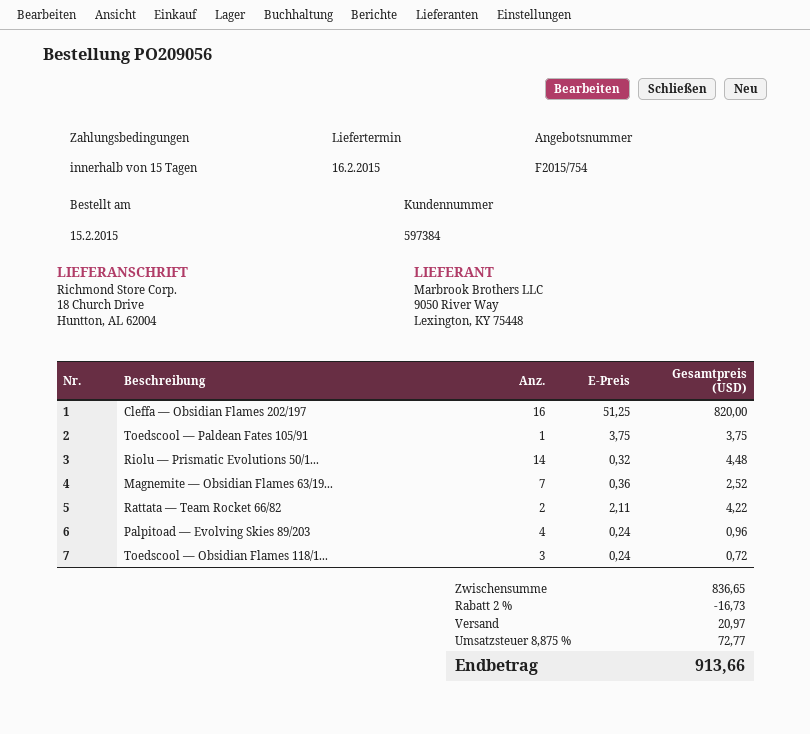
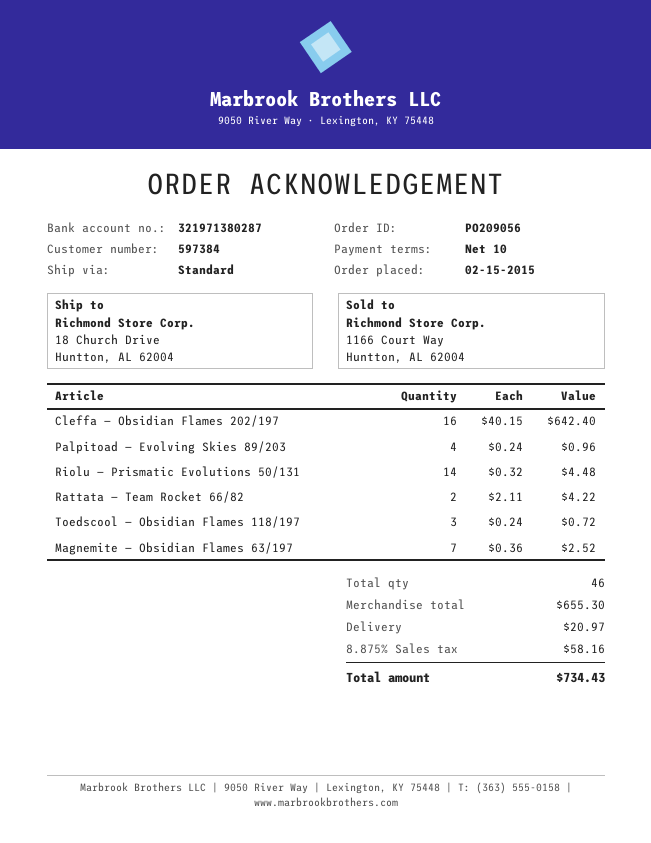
payment terms: 15 days -> 10 days
Cleffa — Obsidian Flames 202/197: 16 x 51.25 = 820.00 -> 16 x 40.15 = 642.40
Toedscool — Paldean Fates 105/91: 1 x 3.75 = 3.75 -> none
subtotal: 836.65 -> 655.30
discount: 2% = 16.73 -> none
tax: 8.875% = 72.77 -> 8.875% = 58.16
total: 913.66 -> 734.43

